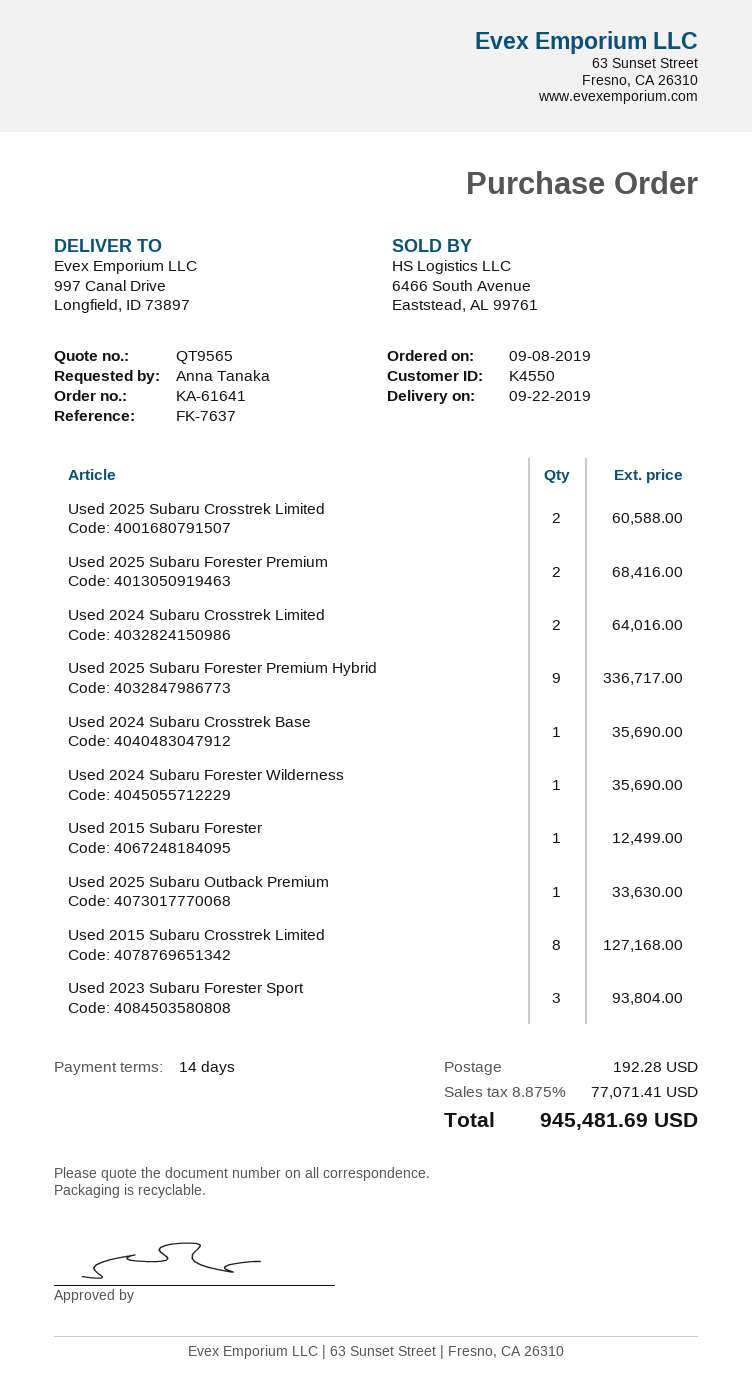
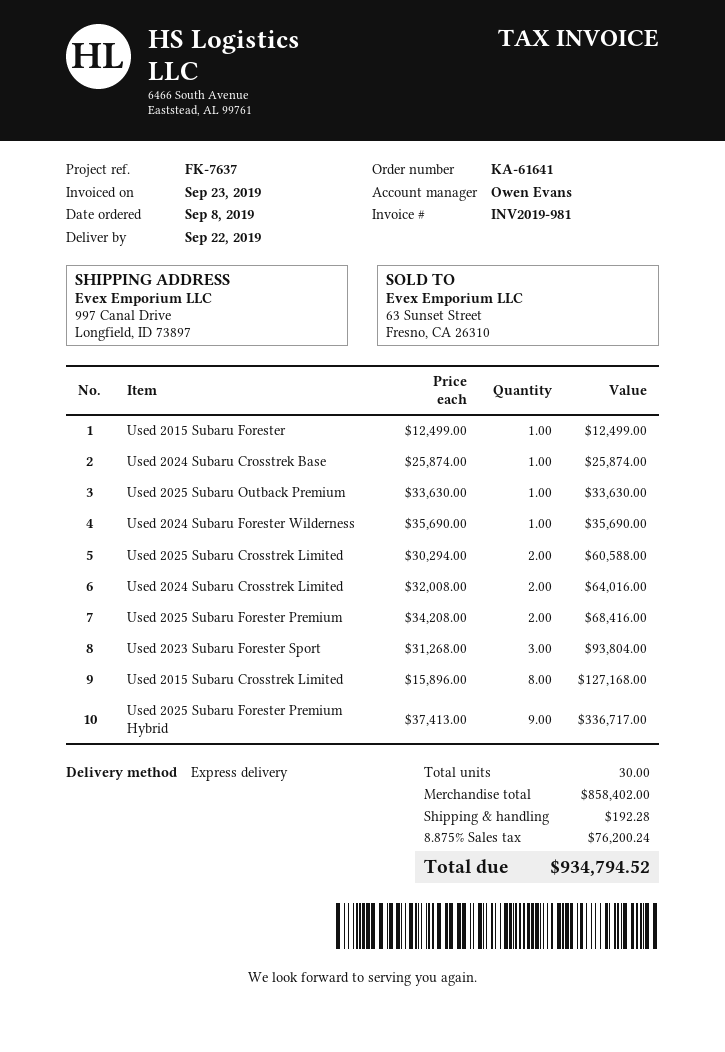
Used 2024 Subaru Crosstrek Base: 1 for 35690.00 -> 1 for 25874.00
tax: 8.875% = 77071.41 -> 8.875% = 76200.24
total: 945481.69 -> 934794.52

